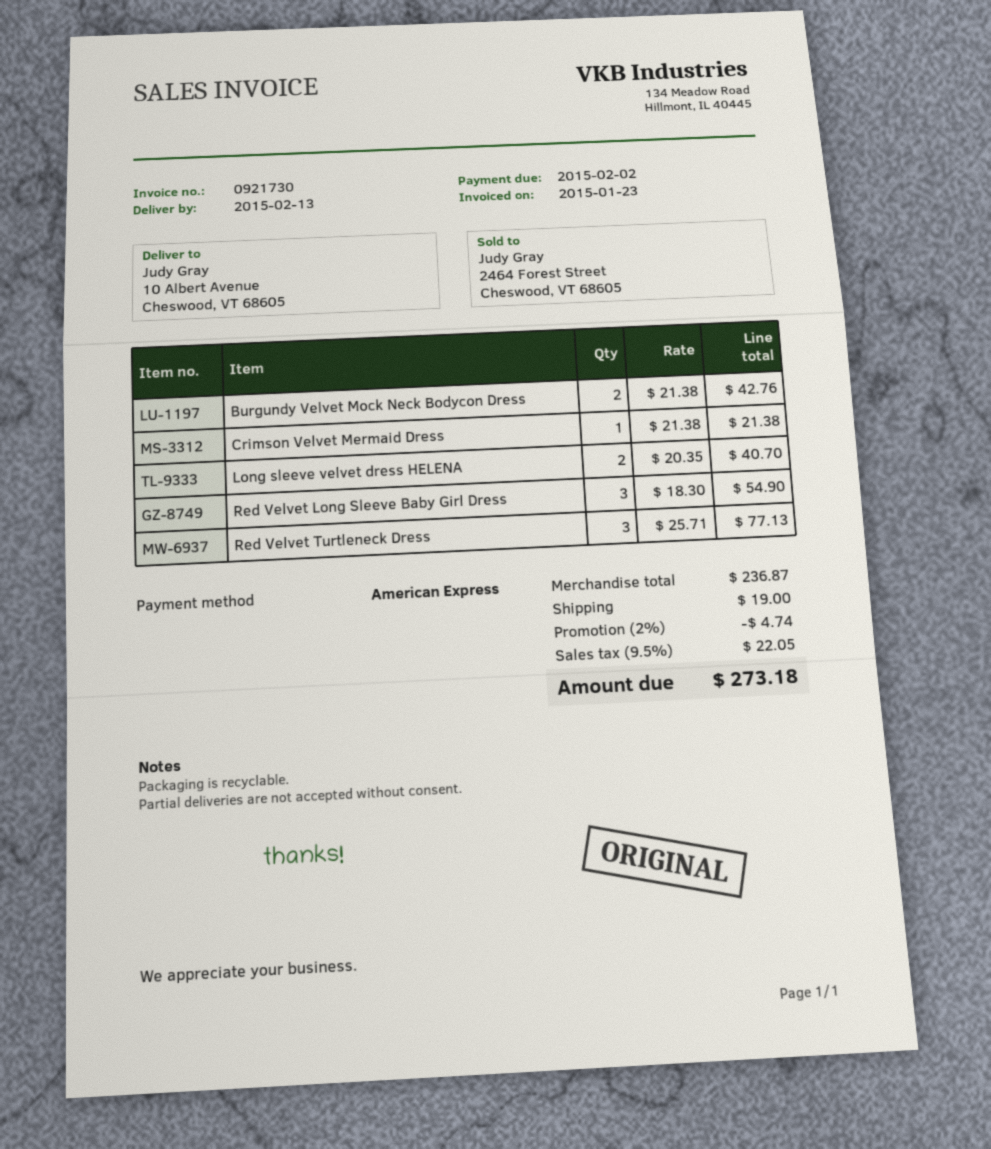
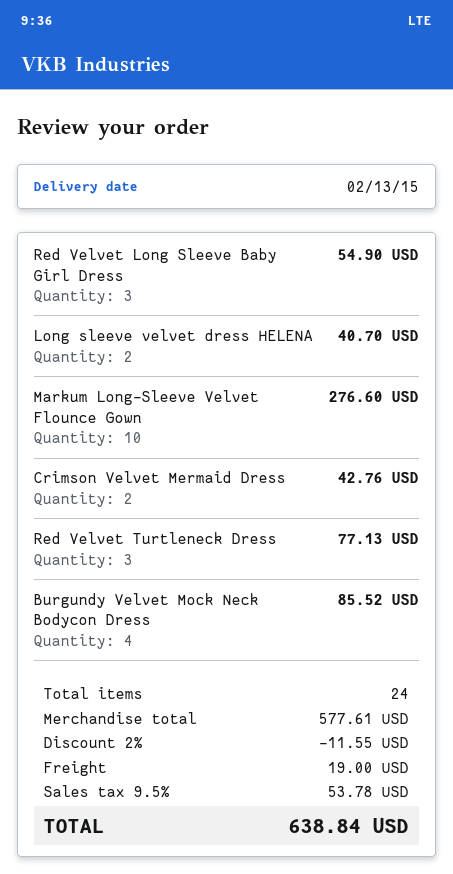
Burgundy Velvet Mock Neck Bodycon Dress: 2 for 42.76 -> 4 for 85.52
Crimson Velvet Mermaid Dress: 1 for 21.38 -> 2 for 42.76
Markum Long-Sleeve Velvet Flounce Gown: none -> 10 for 276.60
subtotal: 236.87 -> 577.61
discount: 2% = 4.74 -> 2% = 11.55
tax: 9.5% = 22.05 -> 9.5% = 53.78
total: 273.18 -> 638.84

